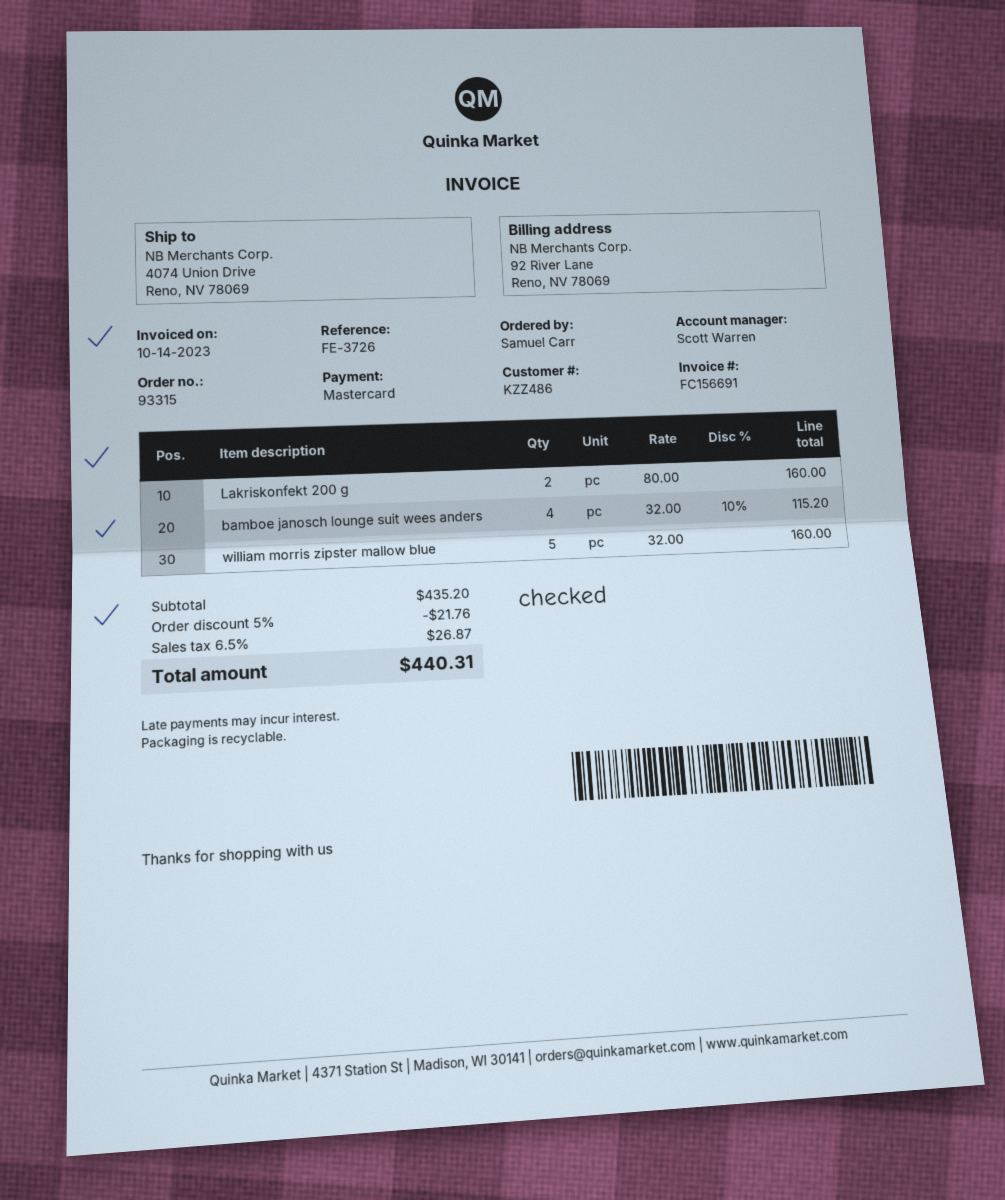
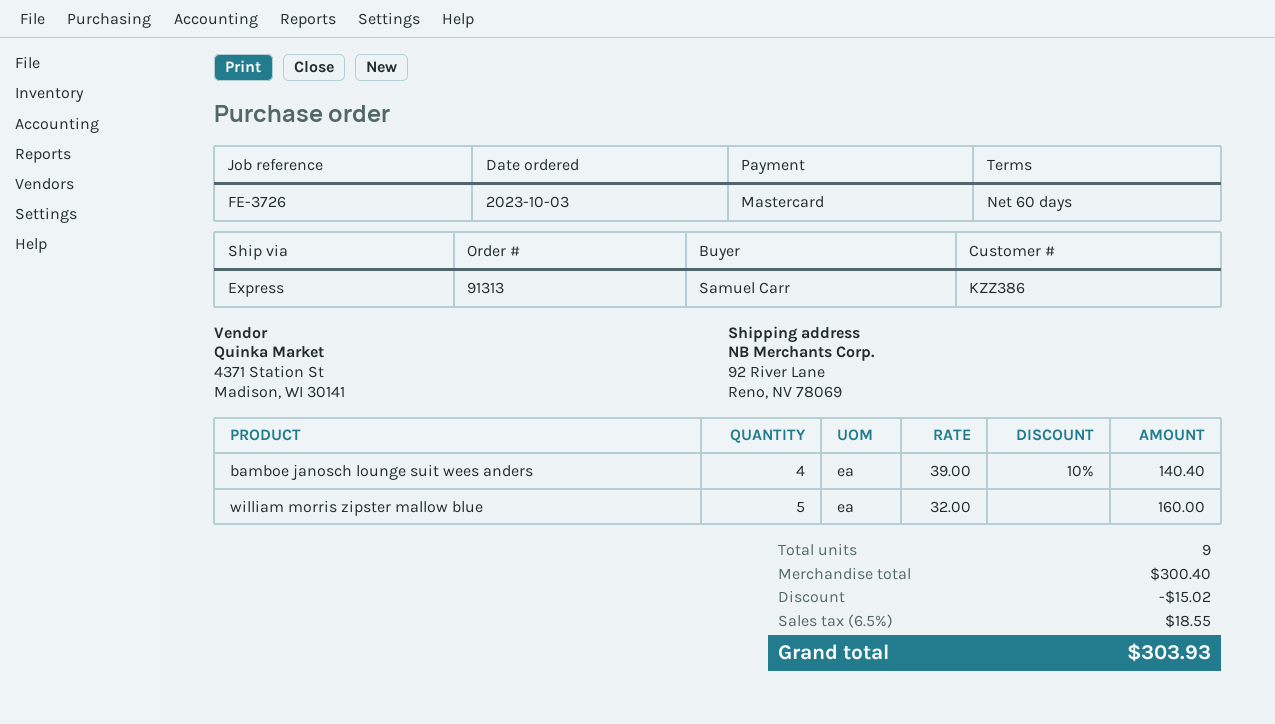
order number: 93315 -> 91313
customer number: KZZ486 -> KZZ386
ship to: 4074 Union Drive, Reno, NV 78069 -> 92 River Lane, Reno, NV 78069
Lakriskonfekt 200 g: 2 x 80.00 = 160.00 -> none
bamboe janosch lounge suit wees anders: 4 x 32.00 - 10% = 115.20 -> 4 x 39.00 - 10% = 140.40
subtotal: 435.20 -> 300.40
discount: 21.76 -> 15.02
tax: 6.5% = 26.87 -> 6.5% = 18.55
total: 440.31 -> 303.93

